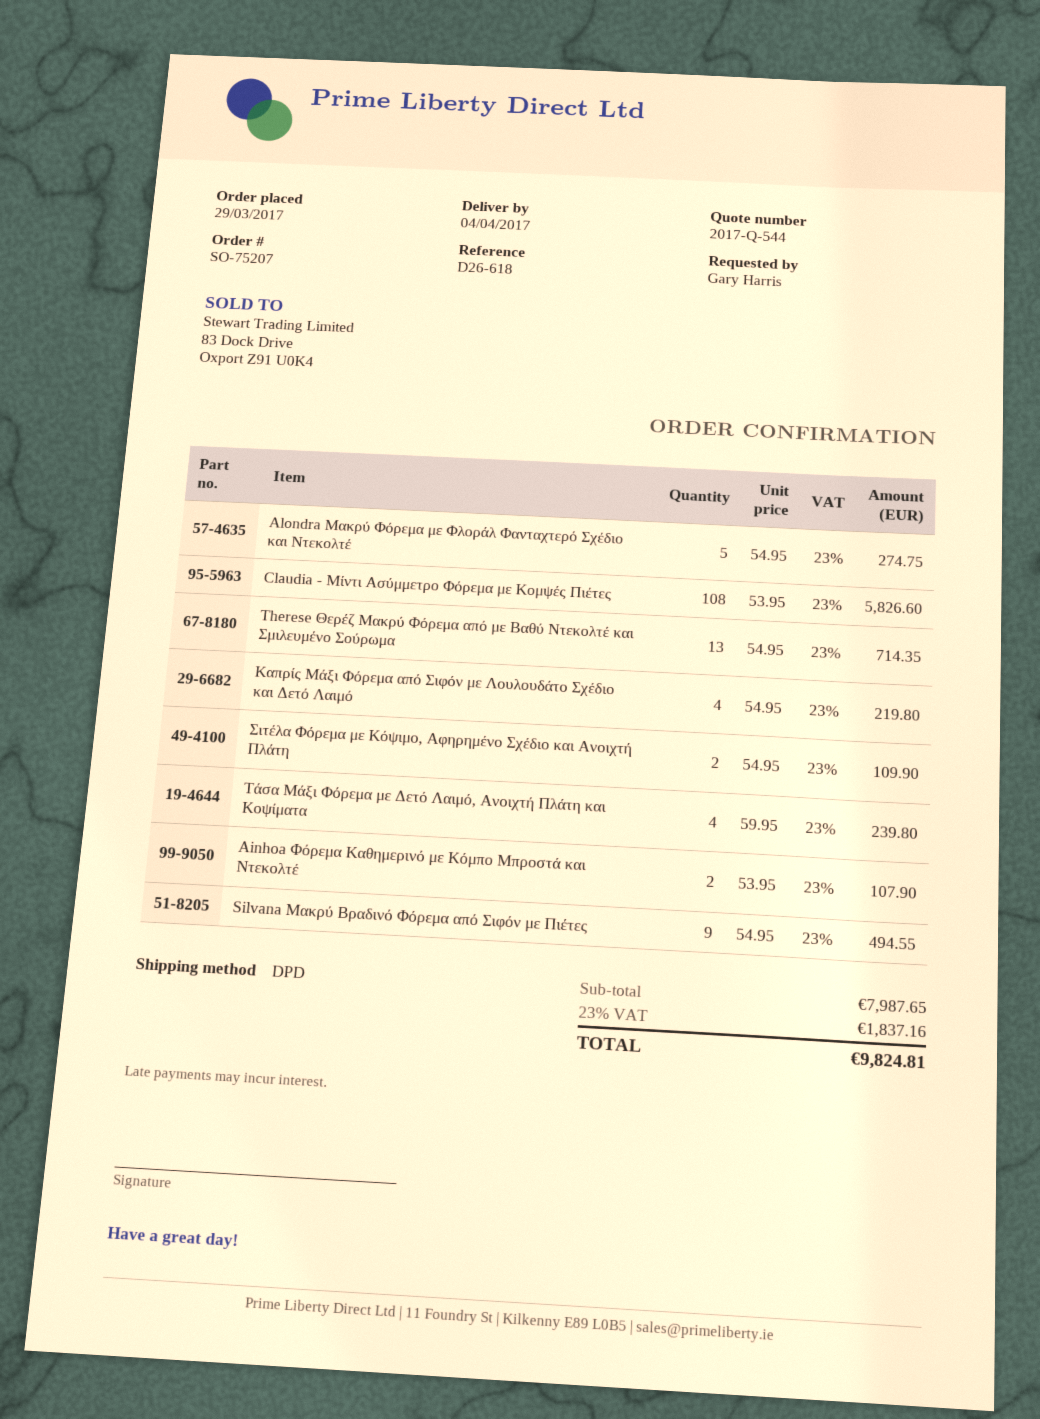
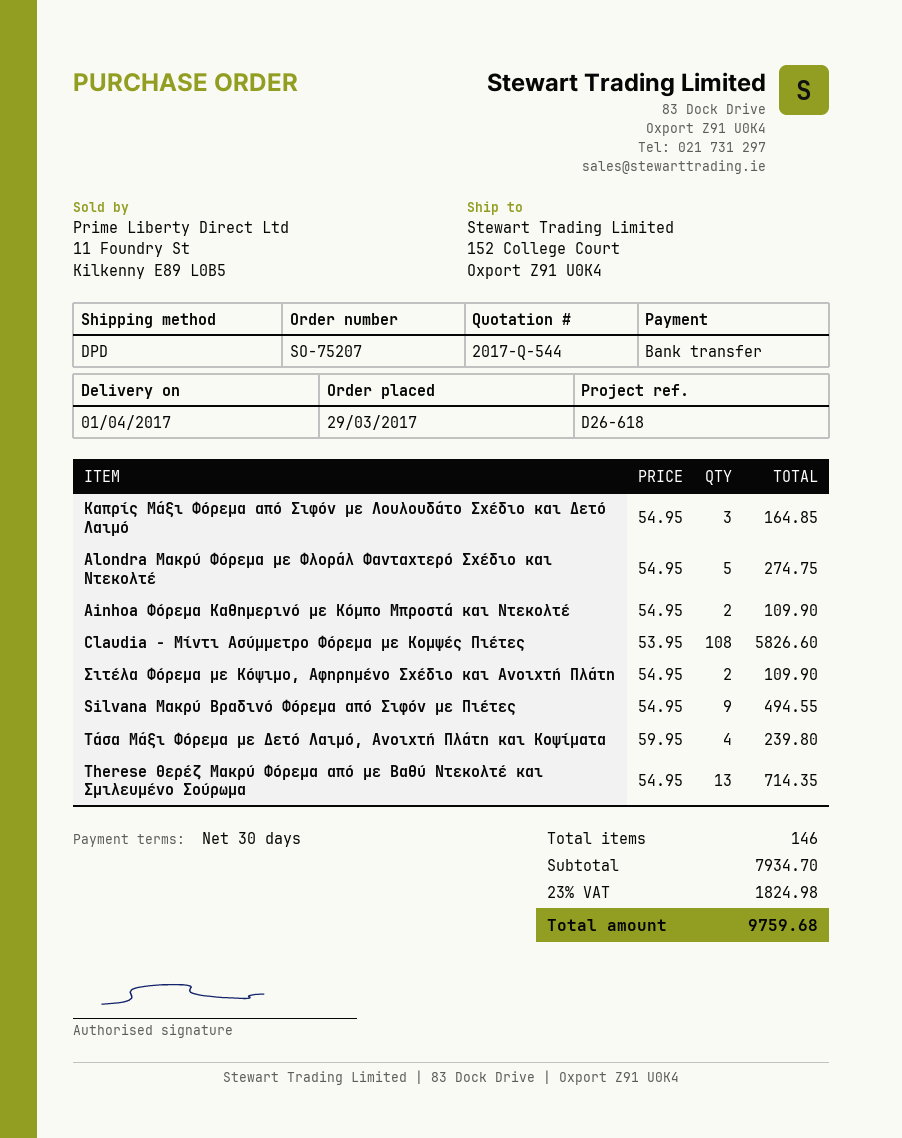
delivery date: 2017-04-04 -> 2017-04-01
Καπρίς Μάξι Φόρεμα από Σιφόν με Λουλουδάτο Σχέδιο και Δετό Λαιμό: 4 x 54.95 = 219.80 -> 3 x 54.95 = 164.85
Ainhoa Φόρεμα Καθημερινό με Κόμπο Μπροστά και Ντεκολτέ: 2 x 53.95 = 107.90 -> 2 x 54.95 = 109.90
subtotal: 7987.65 -> 7934.70
tax: 23% = 1837.16 -> 23% = 1824.98
total: 9824.81 -> 9759.68

